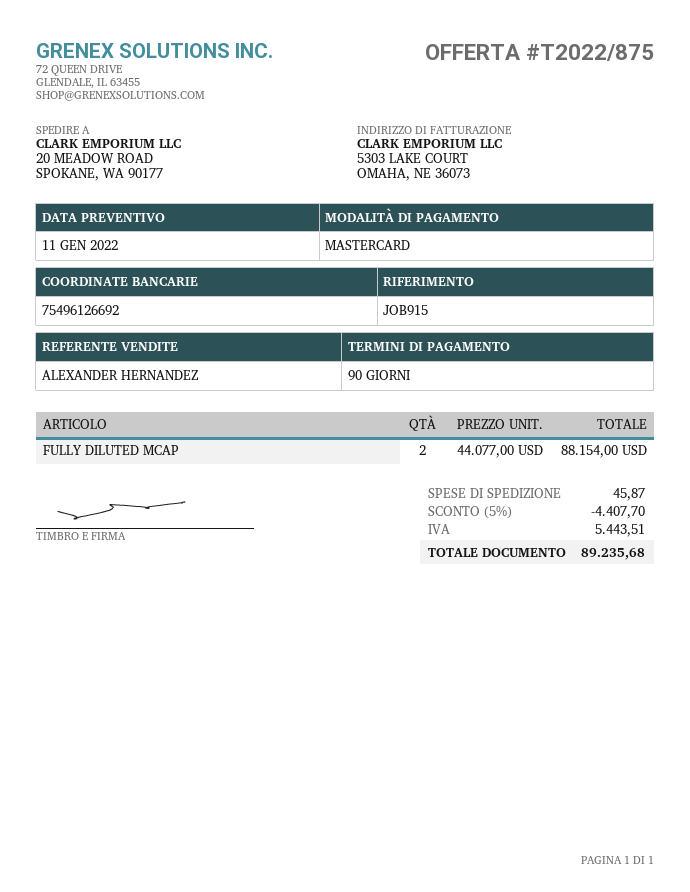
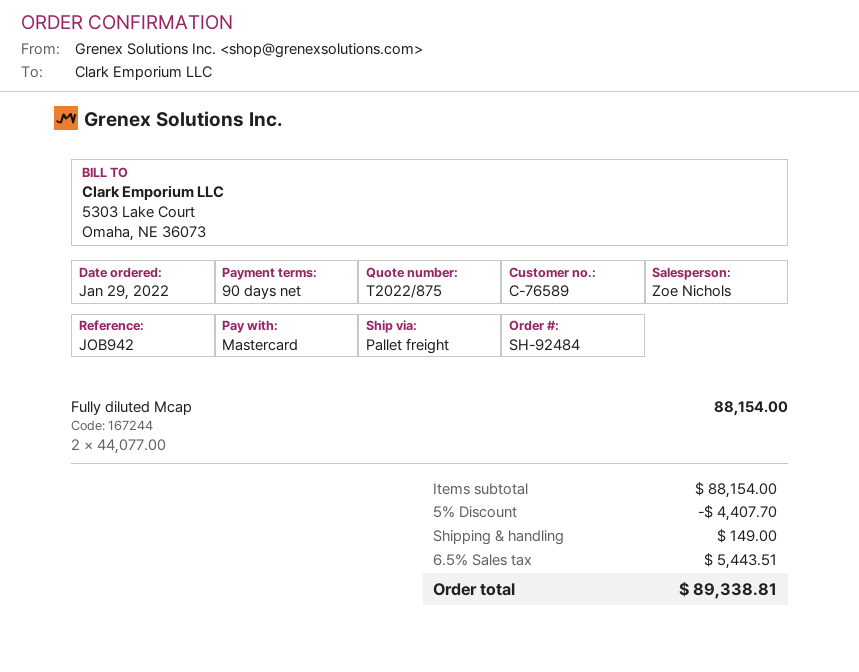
reference: JOB915 -> JOB942
sales rep: ALEXANDER HERNANDEZ -> Zoe Nichols
shipping: 45.87 -> 149.00
total: 89235.68 -> 89338.81

